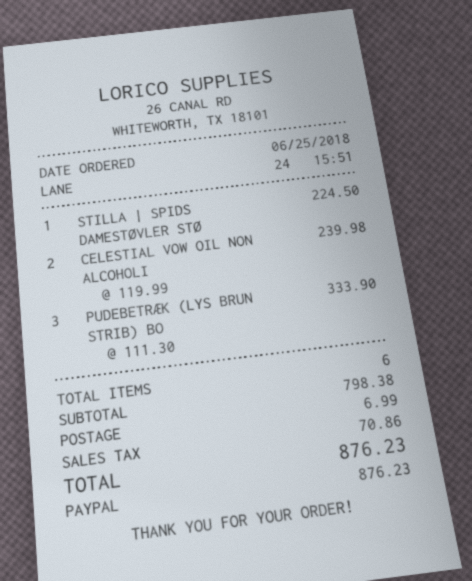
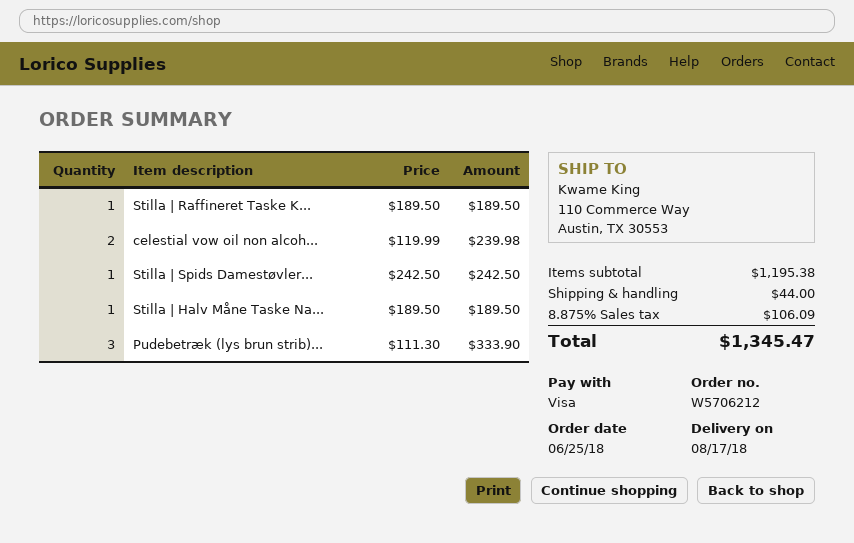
payment method: PayPal -> Visa
STILLA | SPIDS DAMESTØVLER STØ: 1 x 224.50 = 224.50 -> 1 x 242.50 = 242.50
Stilla | Raffineret Taske K...: none -> 1 x 189.50 = 189.50
Stilla | Halv Måne Taske Na...: none -> 1 x 189.50 = 189.50
subtotal: 798.38 -> 1195.38
shipping: 6.99 -> 44.00
tax: 70.86 -> 106.09
total: 876.23 -> 1345.47

